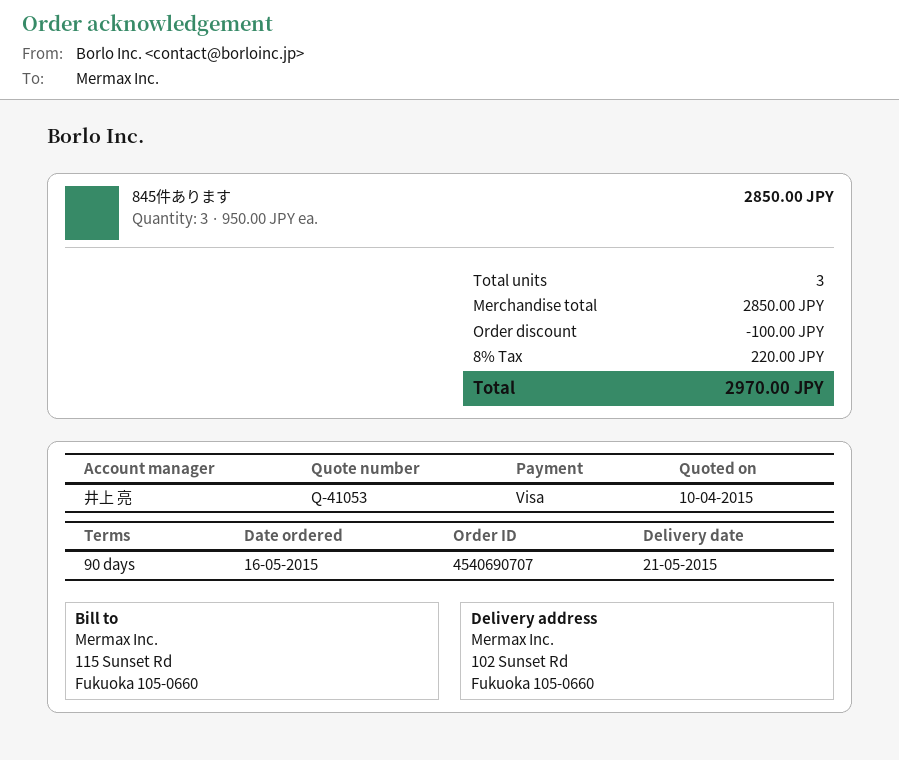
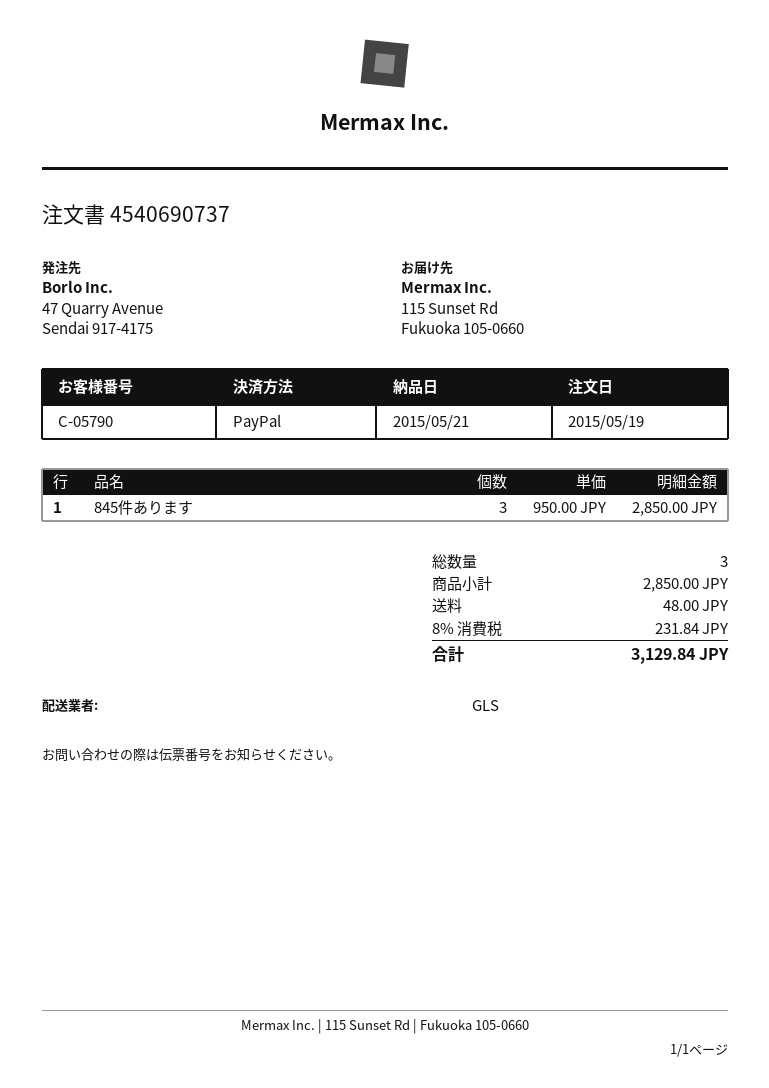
order number: 4540690707 -> 4540690737
order date: 2015-05-16 -> 2015-05-19
payment method: Visa -> PayPal
ship to: 102 Sunset Rd, Fukuoka 105-0660 -> 115 Sunset Rd, Fukuoka 105-0660
discount: 100.00 -> none
shipping: none -> 48.00
tax: 8% = 220.00 -> 8% = 231.84
total: 2970.00 -> 3129.84

